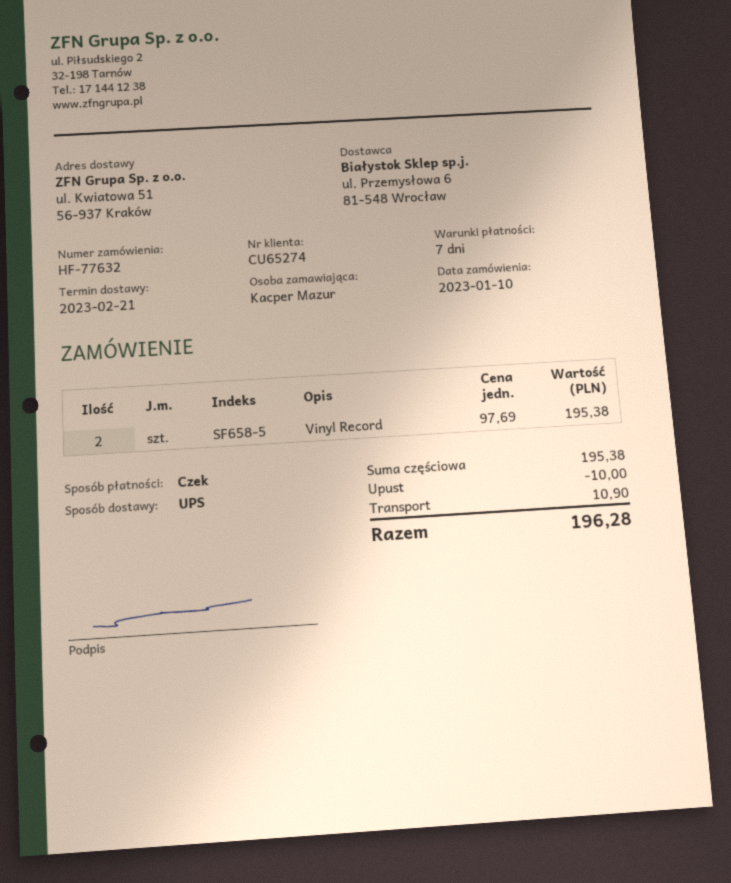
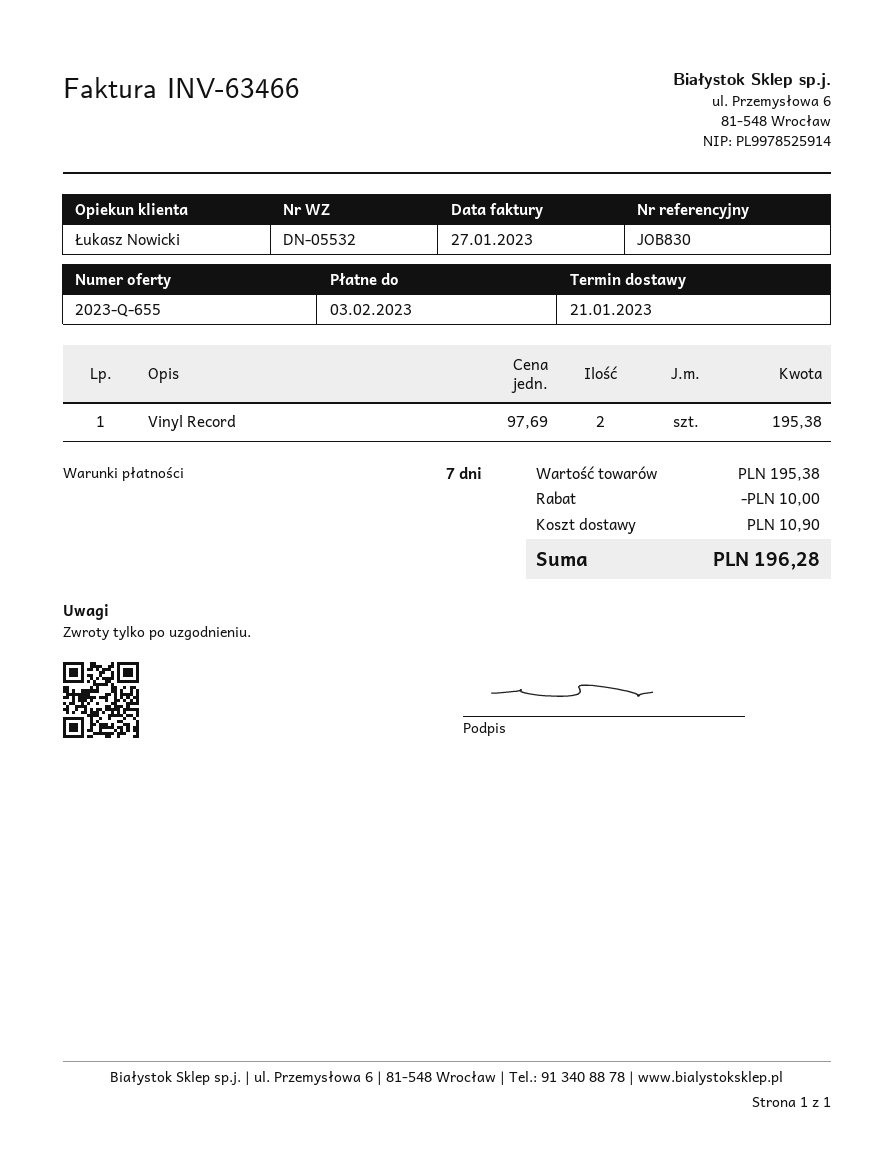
delivery date: 2023-02-21 -> 2023-01-21

